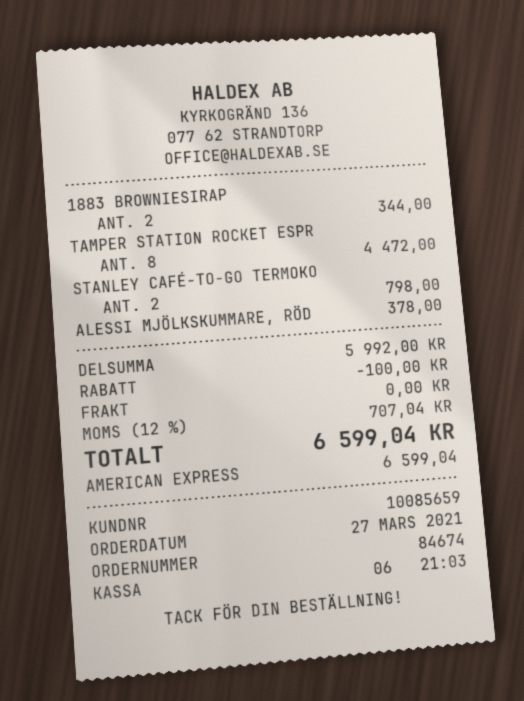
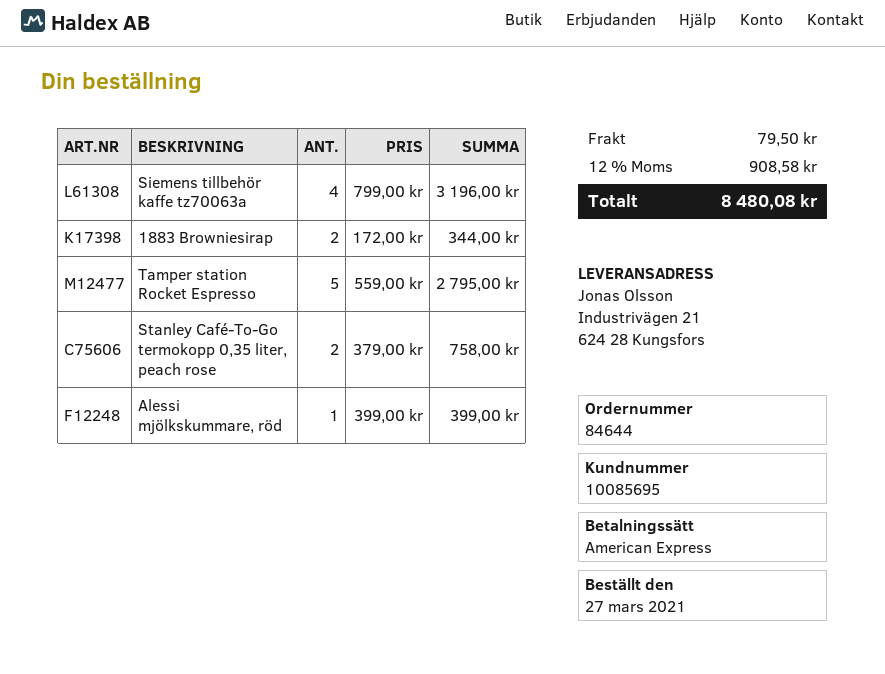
order number: 84674 -> 84644
customer number: 10085659 -> 10085695
TAMPER STATION ROCKET ESPR: 8 for 4472.00 -> 5 for 2795.00
STANLEY CAFÉ-TO-GO TERMOKO: 2 for 798.00 -> 2 for 758.00
ALESSI MJÖLKSKUMMARE, RÖD: 1 for 378.00 -> 1 for 399.00
Siemens tillbehör kaffe tz70063a: none -> 4 for 3196.00
discount: 100.00 -> none
shipping: 0.00 -> 79.50
tax: 12% = 707.04 -> 12% = 908.58
total: 6599.04 -> 8480.08

